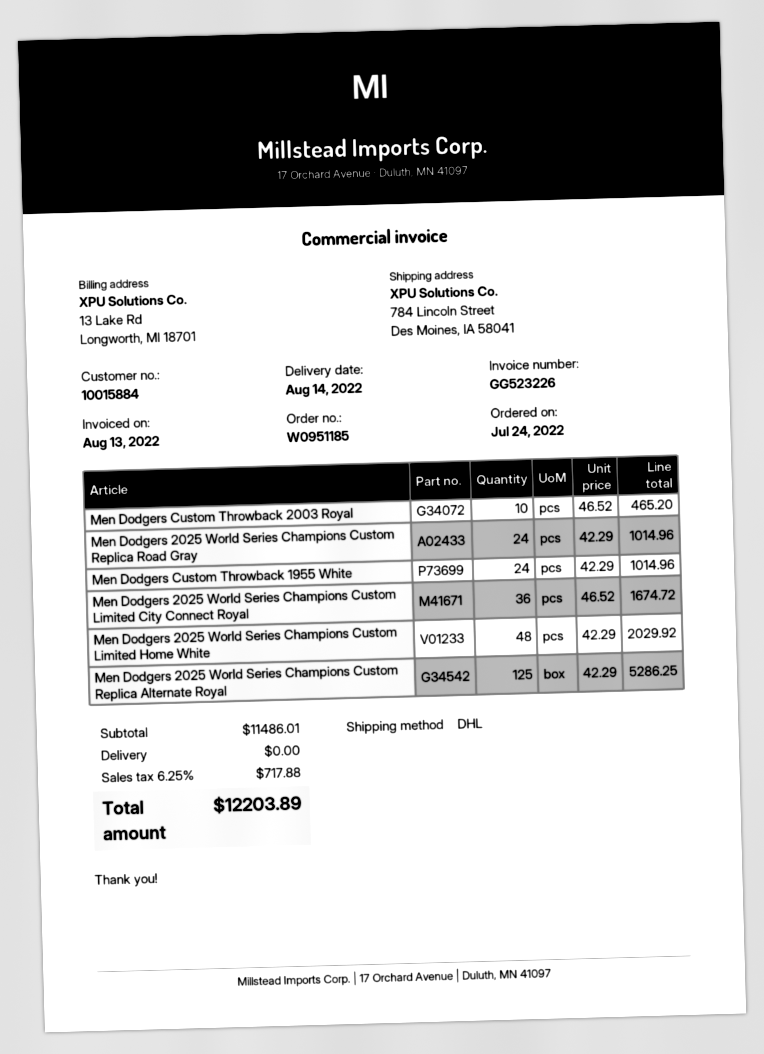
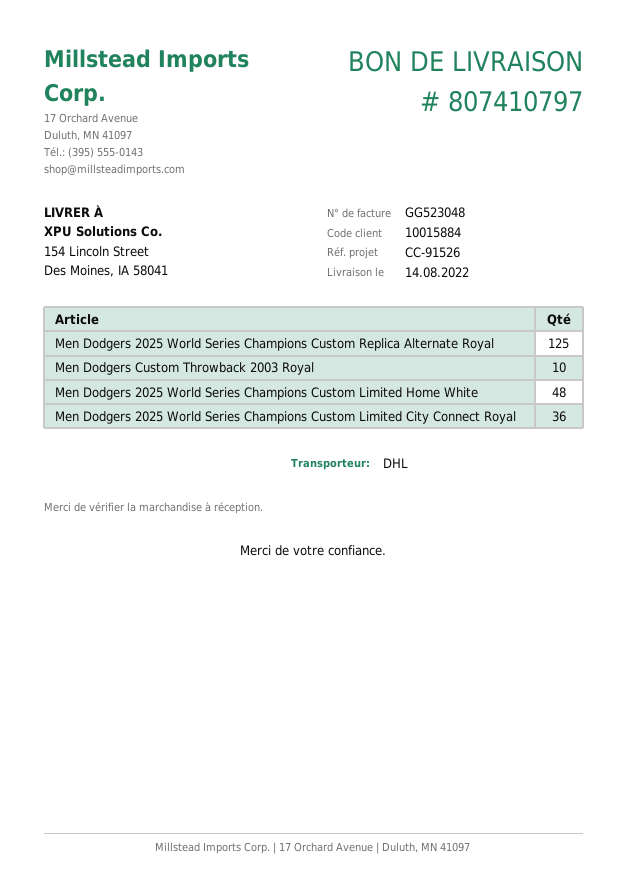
invoice number: GG523226 -> GG523048
ship to: 784 Lincoln Street, Des Moines, IA 58041 -> 154 Lincoln Street, Des Moines, IA 58041
Men Dodgers 2025 World Series Champions Custom Replica Road Gray: 24 -> none
Men Dodgers Custom Throwback 1955 White: 24 -> none

